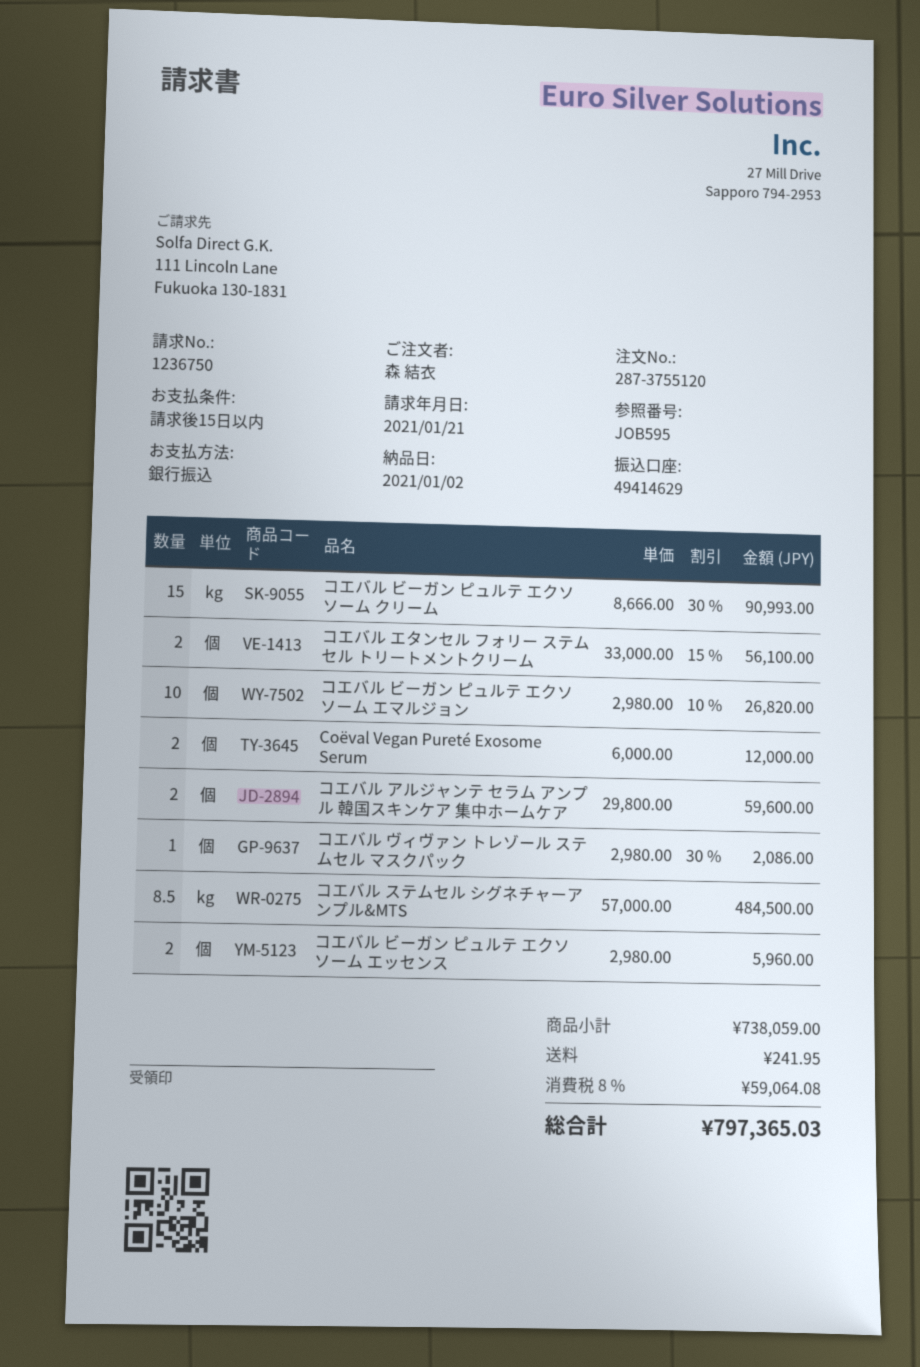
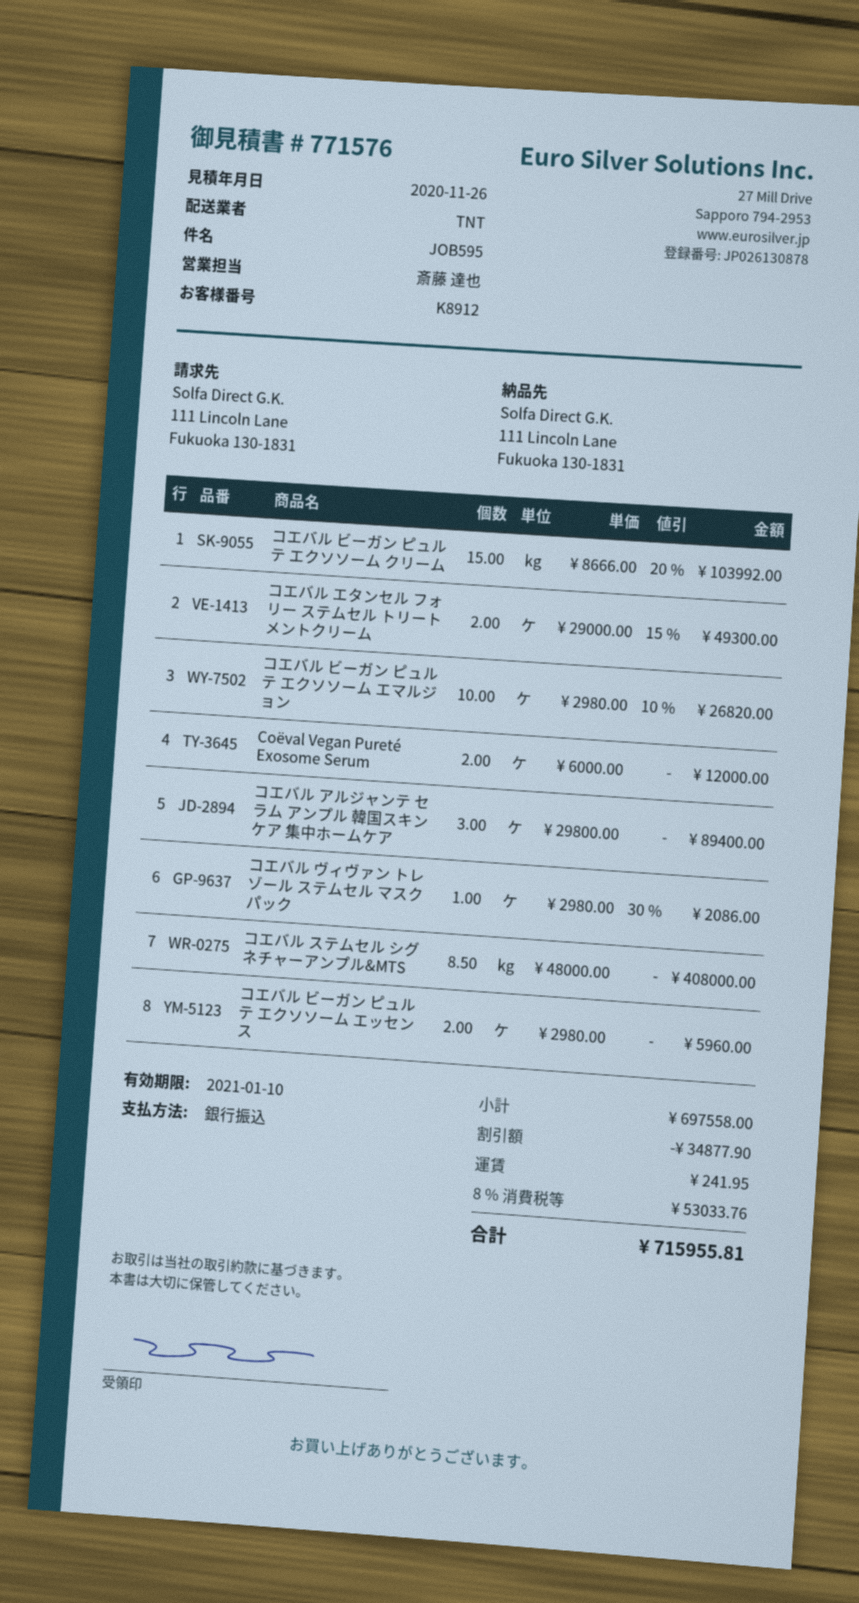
コエバル ビーガン ピュルテ エクソソーム クリーム: 15 x 8666.00 - 30% = 90993.00 -> 15 x 8666.00 - 20% = 103992.00
コエバル エタンセル フォリー ステムセル トリートメントクリーム: 2 x 33000.00 - 15% = 56100.00 -> 2 x 29000.00 - 15% = 49300.00
コエバル アルジャンテ セラム アンプル 韓国スキンケア 集中ホームケア: 2 x 29800.00 = 59600.00 -> 3 x 29800.00 = 89400.00
コエバル ステムセル シグネチャーアンプル&MTS: 8.5 x 57000.00 = 484500.00 -> 8.5 x 48000.00 = 408000.00
subtotal: 738059.00 -> 697558.00
discount: none -> 34877.90
tax: 8% = 59064.08 -> 8% = 53033.76
total: 797365.03 -> 715955.81

